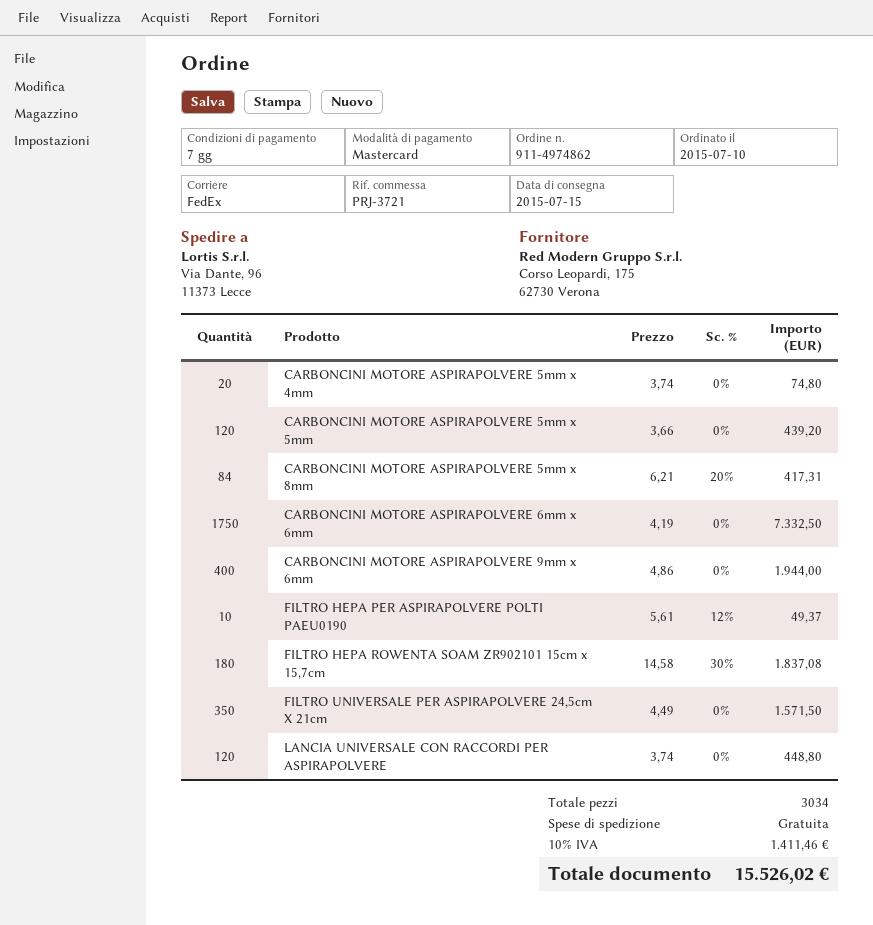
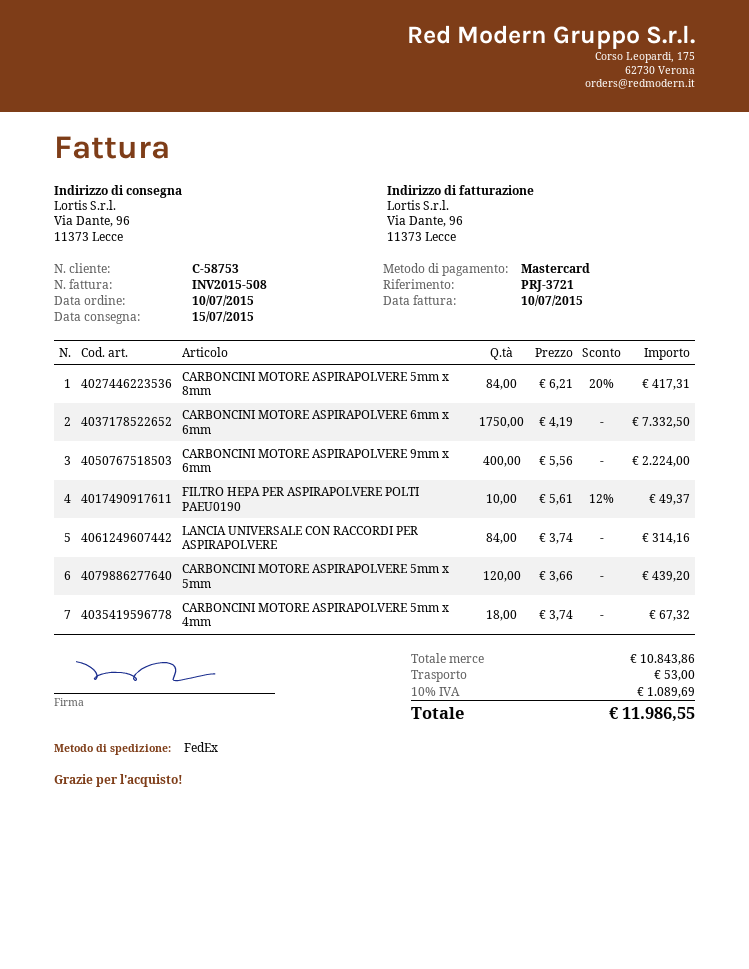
CARBONCINI MOTORE ASPIRAPOLVERE 5mm x 4mm: 20 x 3.74 = 74.80 -> 18 x 3.74 = 67.32
CARBONCINI MOTORE ASPIRAPOLVERE 9mm x 6mm: 400 x 4.86 = 1944.00 -> 400 x 5.56 = 2224.00
FILTRO HEPA ROWENTA SOAM ZR902101 15cm x 15,7cm: 180 x 14.58 - 30% = 1837.08 -> none
FILTRO UNIVERSALE PER ASPIRAPOLVERE 24,5cm X 21cm: 350 x 4.49 = 1571.50 -> none
LANCIA UNIVERSALE CON RACCORDI PER ASPIRAPOLVERE: 120 x 3.74 = 448.80 -> 84 x 3.74 = 314.16
shipping: 0.00 -> 53.00
tax: 10% = 1411.46 -> 10% = 1089.69
total: 15526.02 -> 11986.55

